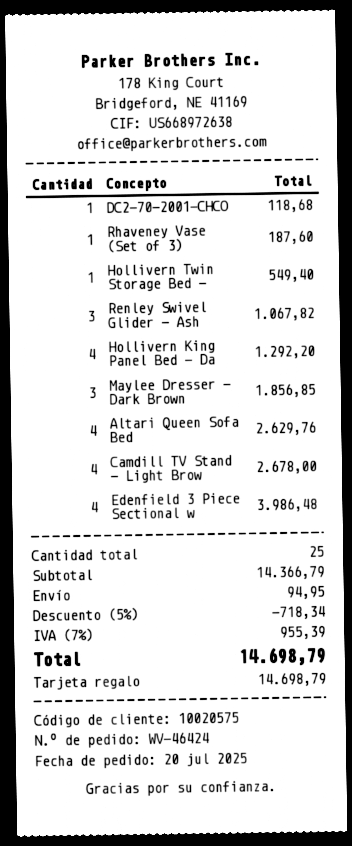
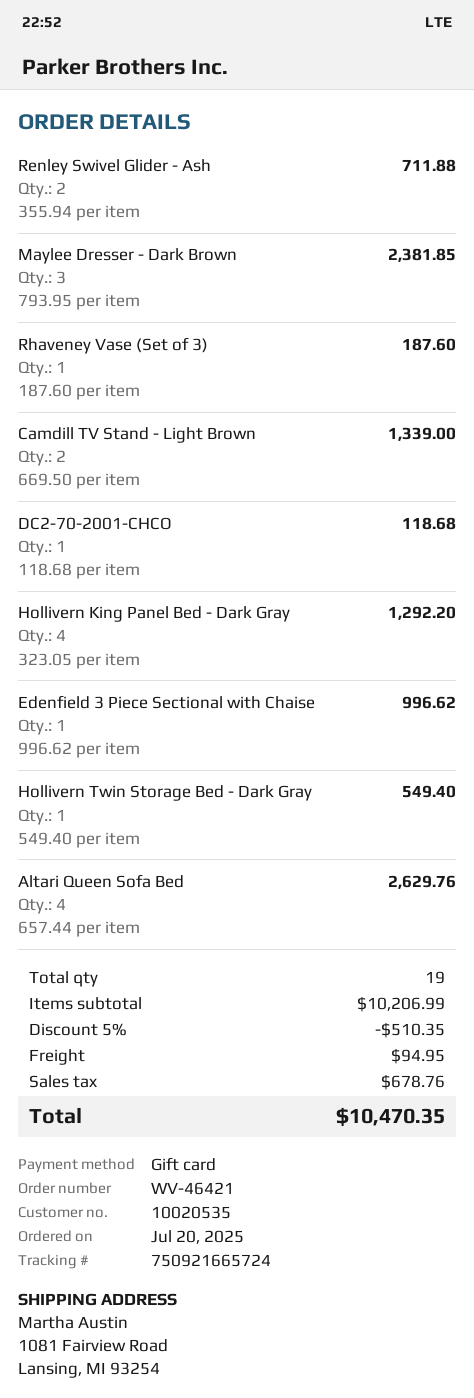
order number: WV-46424 -> WV-46421
customer number: 10020575 -> 10020535
Renley Swivel Glider - Ash: 3 for 1067.82 -> 2 for 711.88
Maylee Dresser - Dark Brown: 3 for 1856.85 -> 3 for 2381.85
Camdill TV Stand - Light Brow: 4 for 2678.00 -> 2 for 1339.00
Edenfield 3 Piece Sectional w: 4 for 3986.48 -> 1 for 996.62
total quantity: 25 -> 19
subtotal: 14366.79 -> 10206.99
discount: 5% = 718.34 -> 5% = 510.35
tax: 955.39 -> 678.76
total: 14698.79 -> 10470.35

